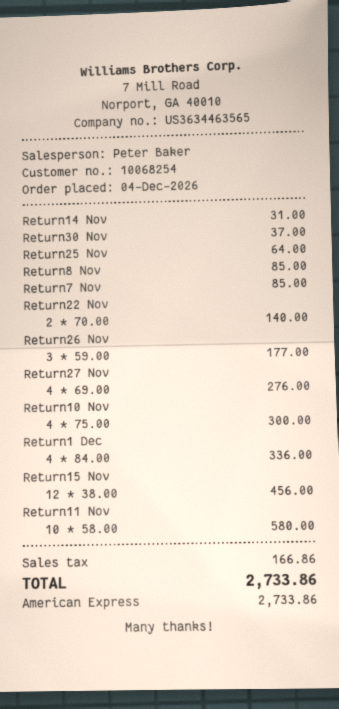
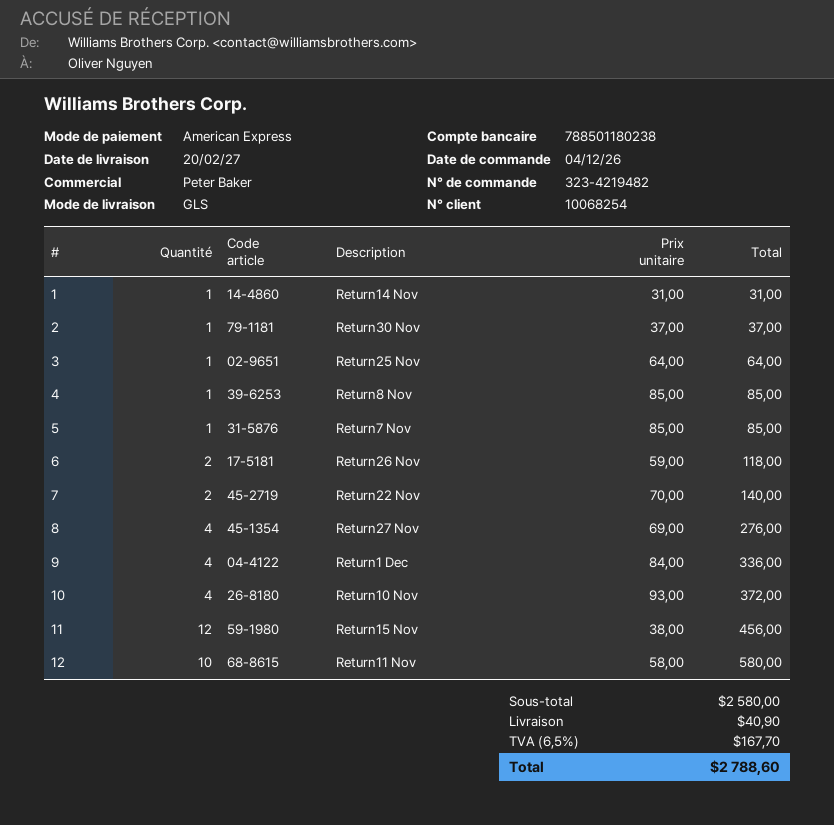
Return26 Nov: 3 x 59.00 = 177.00 -> 2 x 59.00 = 118.00
Return10 Nov: 4 x 75.00 = 300.00 -> 4 x 93.00 = 372.00
shipping: none -> 40.90
tax: 166.86 -> 167.70
total: 2733.86 -> 2788.60

